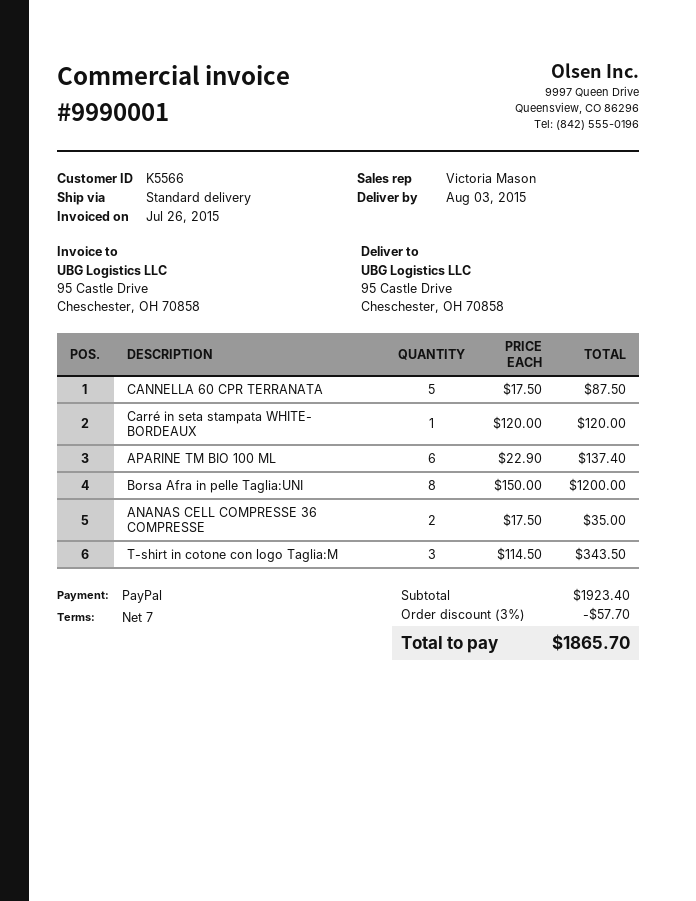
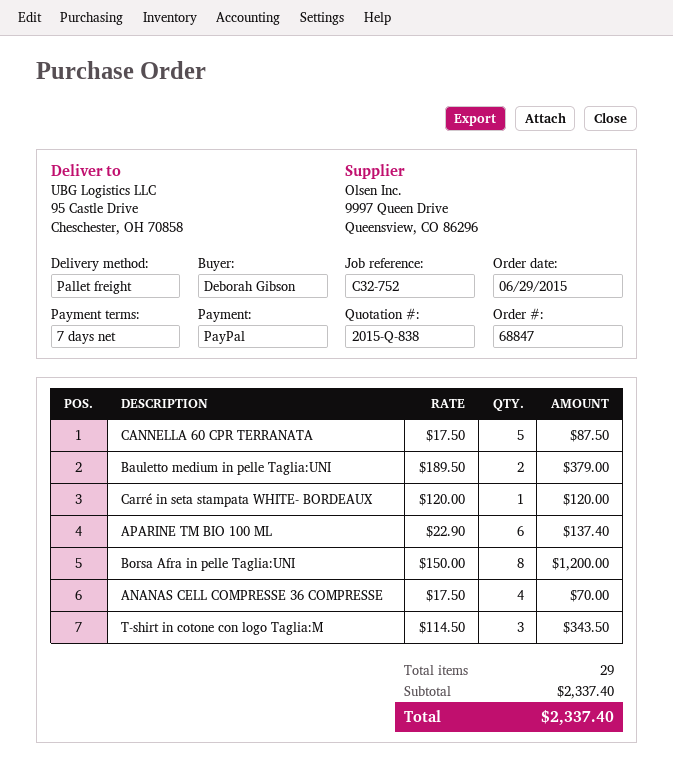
shipping method: standard -> pallet freight
ANANAS CELL COMPRESSE 36 COMPRESSE: 2 x 17.50 = 35.00 -> 4 x 17.50 = 70.00
Bauletto medium in pelle Taglia:UNI: none -> 2 x 189.50 = 379.00
subtotal: 1923.40 -> 2337.40
discount: 3% = 57.70 -> none
total: 1865.70 -> 2337.40

